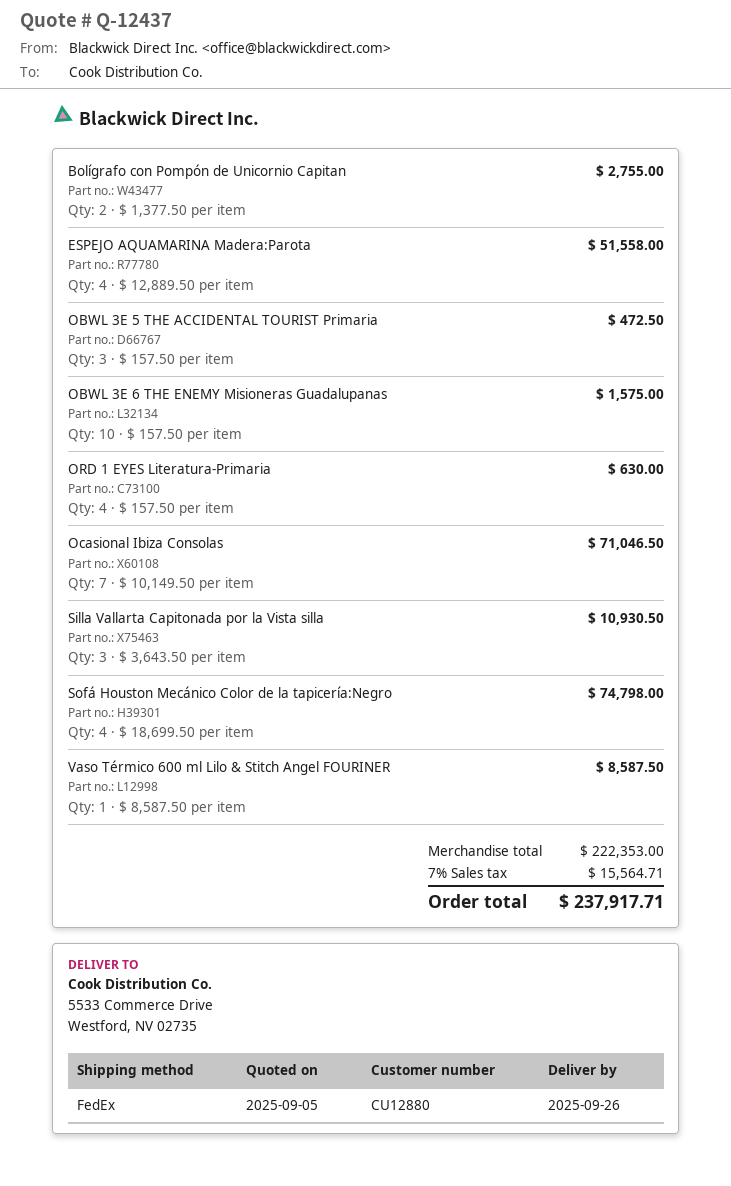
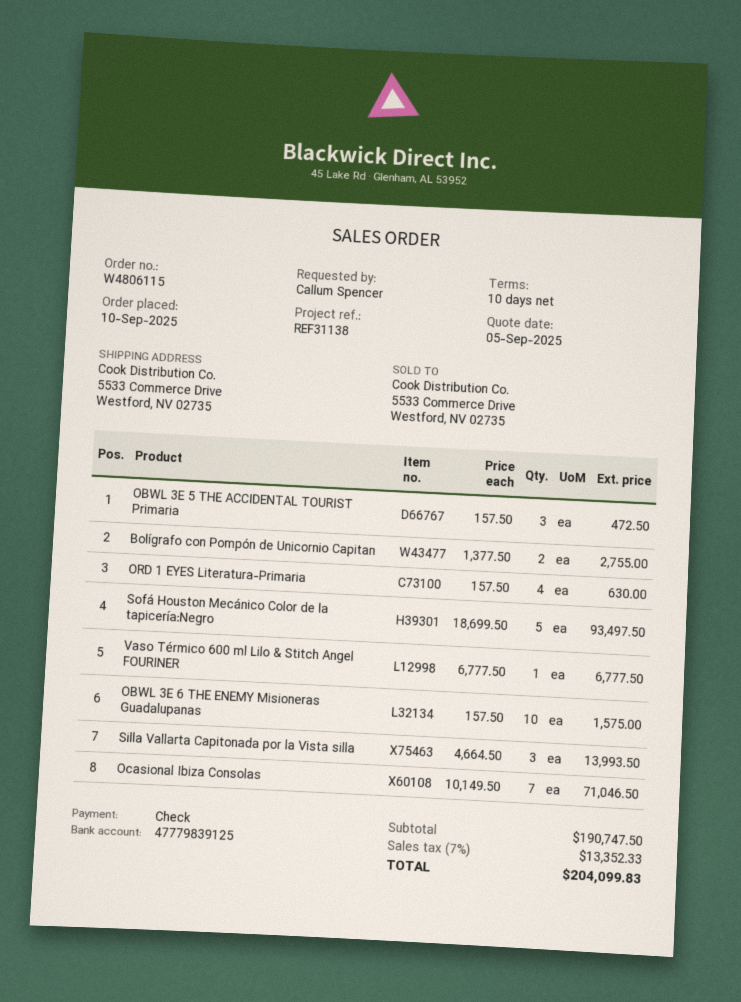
ESPEJO AQUAMARINA Madera:Parota: 4 x 12889.50 = 51558.00 -> none
Silla Vallarta Capitonada por la Vista silla: 3 x 3643.50 = 10930.50 -> 3 x 4664.50 = 13993.50
Sofá Houston Mecánico Color de la tapicería:Negro: 4 x 18699.50 = 74798.00 -> 5 x 18699.50 = 93497.50
Vaso Térmico 600 ml Lilo & Stitch Angel FOURINER: 1 x 8587.50 = 8587.50 -> 1 x 6777.50 = 6777.50
subtotal: 222353.00 -> 190747.50
tax: 7% = 15564.71 -> 7% = 13352.33
total: 237917.71 -> 204099.83

